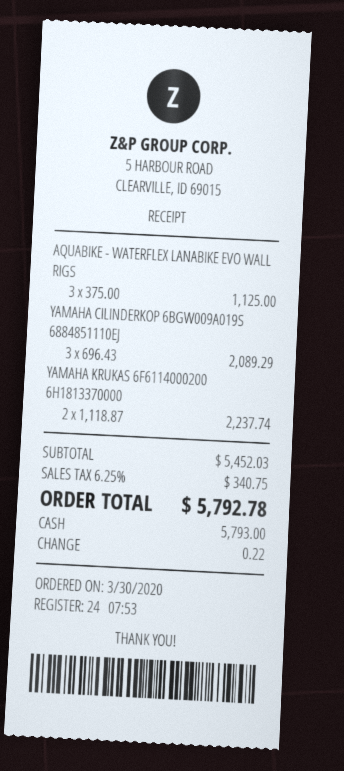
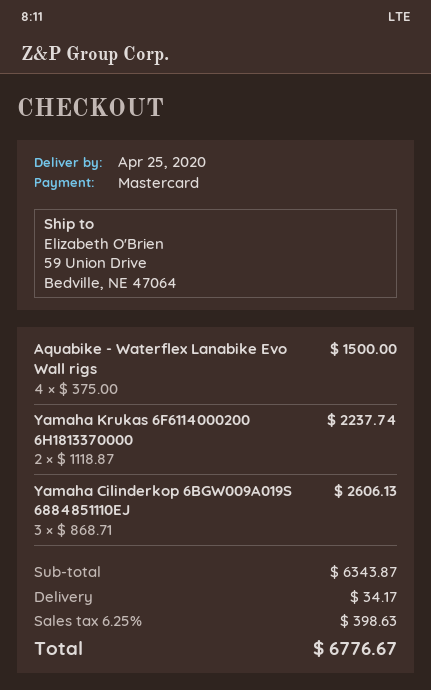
payment method: cash -> Mastercard
AQUABIKE - WATERFLEX LANABIKE EVO WALL RIGS: 3 x 375.00 = 1125.00 -> 4 x 375.00 = 1500.00
YAMAHA CILINDERKOP 6BGW009A019S 6884851110EJ: 3 x 696.43 = 2089.29 -> 3 x 868.71 = 2606.13
subtotal: 5452.03 -> 6343.87
shipping: none -> 34.17
tax: 6.25% = 340.75 -> 6.25% = 398.63
total: 5792.78 -> 6776.67

